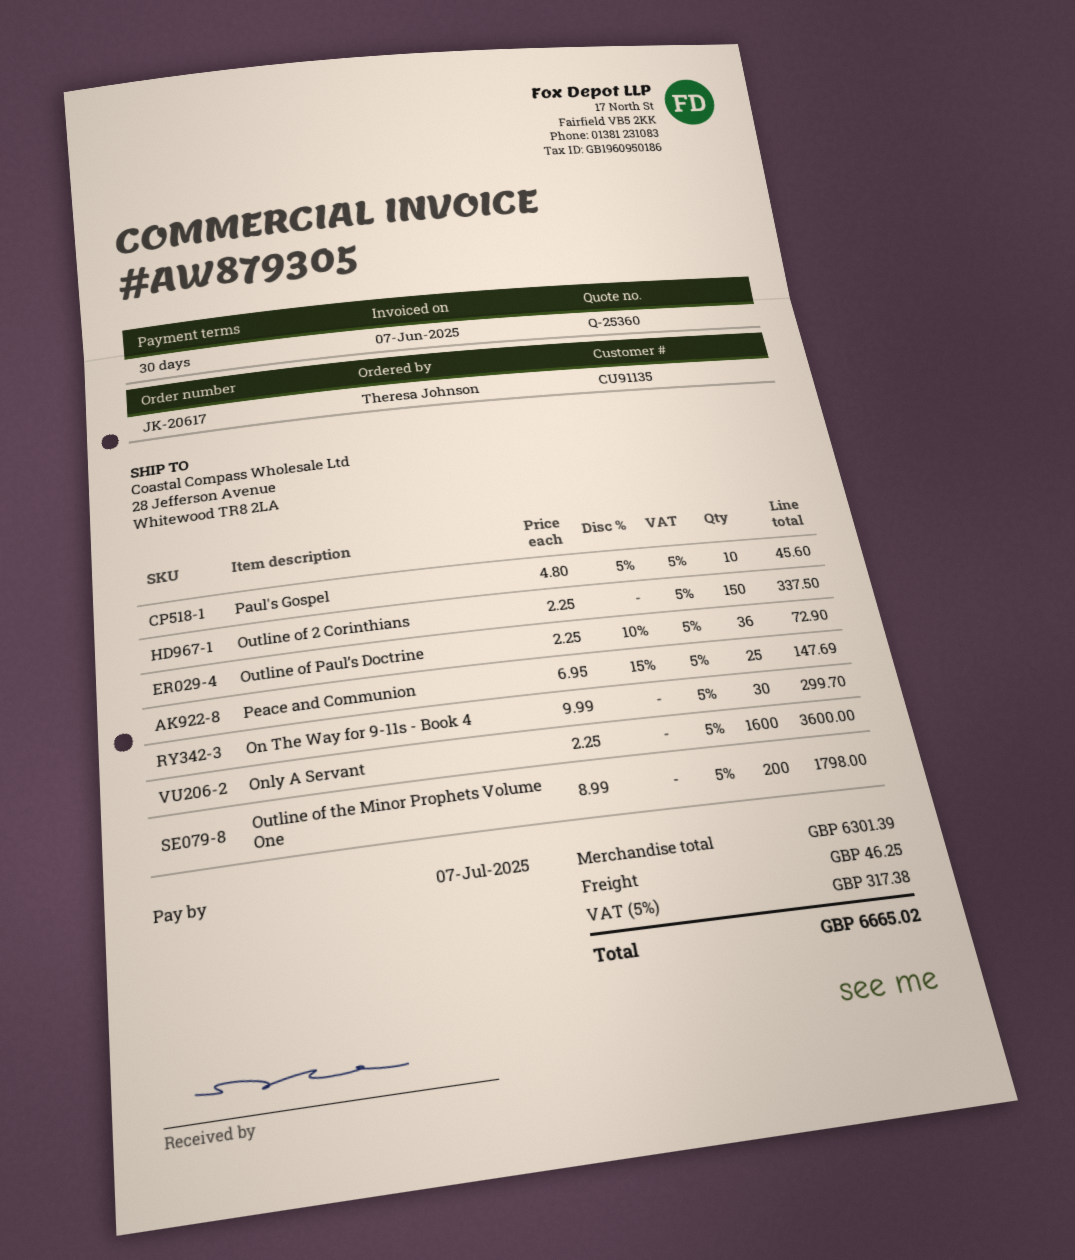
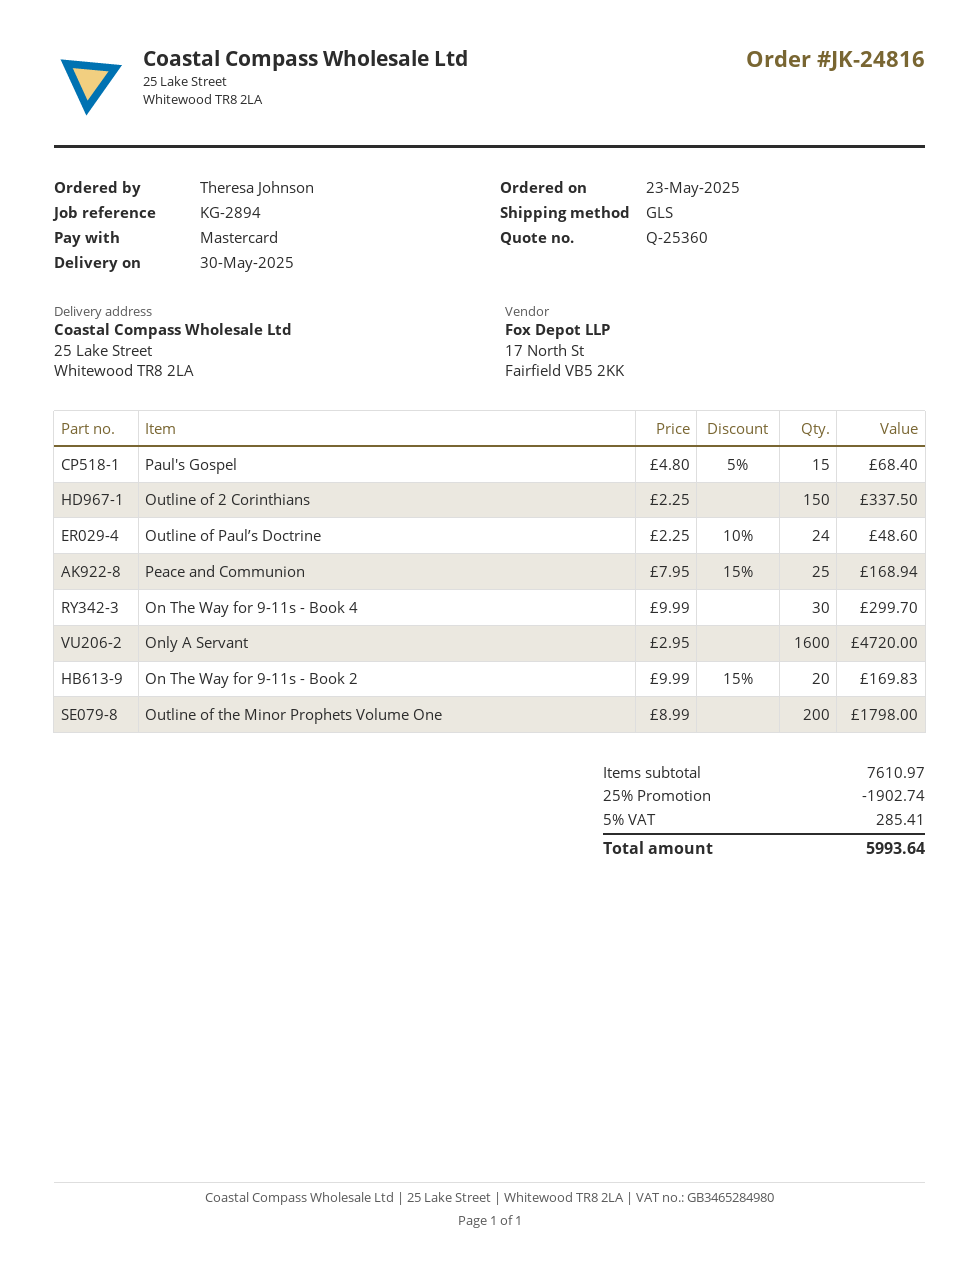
order number: JK-20617 -> JK-24816
ship to: 28 Jefferson Avenue, Whitewood TR8 2LA -> 25 Lake Street, Whitewood TR8 2LA
Paul's Gospel: 10 x 4.80 - 5% = 45.60 -> 15 x 4.80 - 5% = 68.40
Outline of Paul’s Doctrine: 36 x 2.25 - 10% = 72.90 -> 24 x 2.25 - 10% = 48.60
Peace and Communion: 25 x 6.95 - 15% = 147.69 -> 25 x 7.95 - 15% = 168.94
Only A Servant: 1600 x 2.25 = 3600.00 -> 1600 x 2.95 = 4720.00
On The Way for 9-11s - Book 2: none -> 20 x 9.99 - 15% = 169.83
subtotal: 6301.39 -> 7610.97
discount: none -> 25% = 1902.74
shipping: 46.25 -> none
tax: 5% = 317.38 -> 5% = 285.41
total: 6665.02 -> 5993.64

